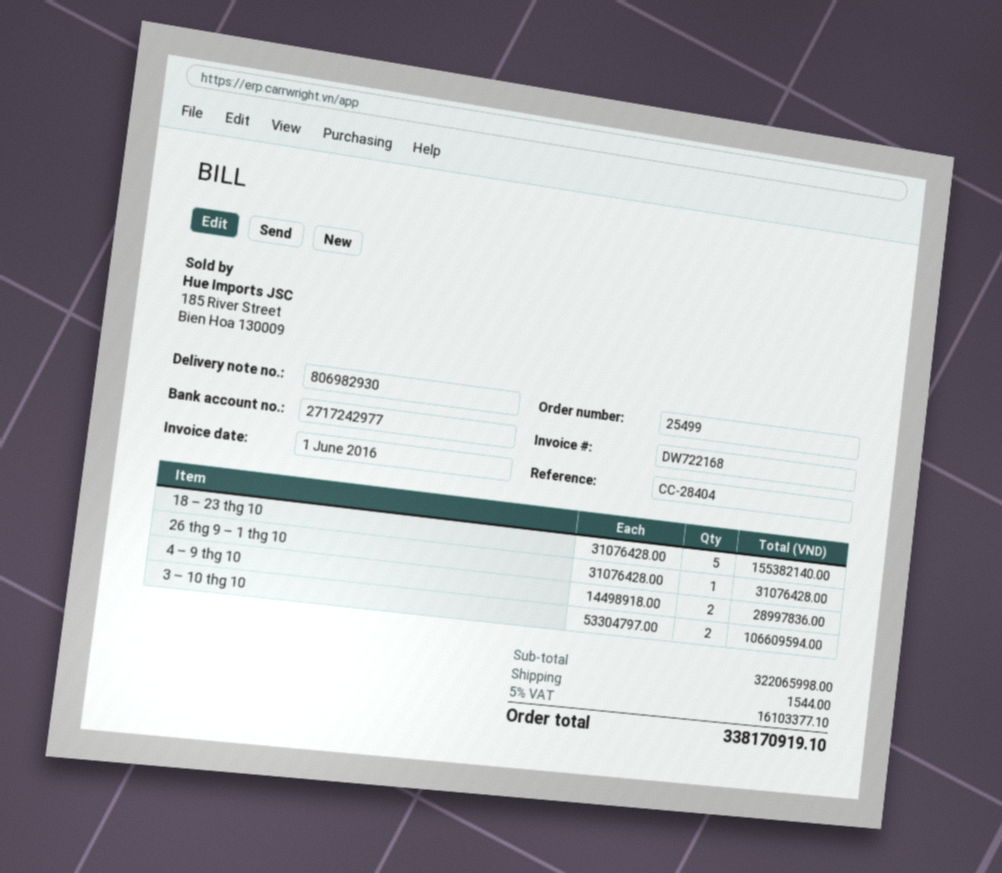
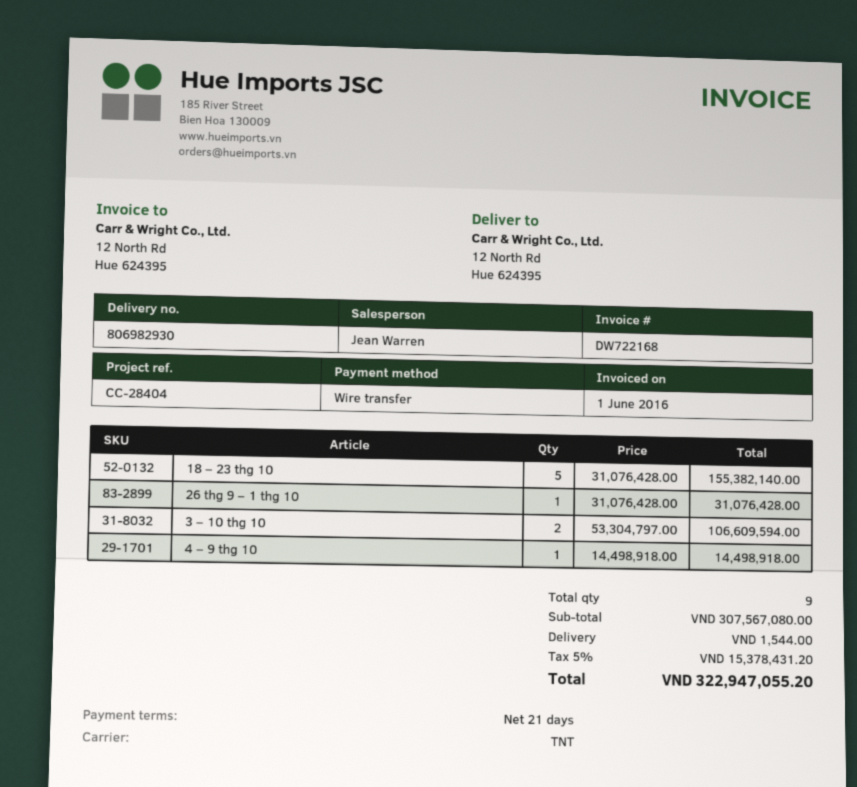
4 – 9 thg 10: 2 x 14498918.00 = 28997836.00 -> 1 x 14498918.00 = 14498918.00
subtotal: 322065998.00 -> 307567080.00
tax: 5% = 16103377.10 -> 5% = 15378431.20
total: 338170919.10 -> 322947055.20

